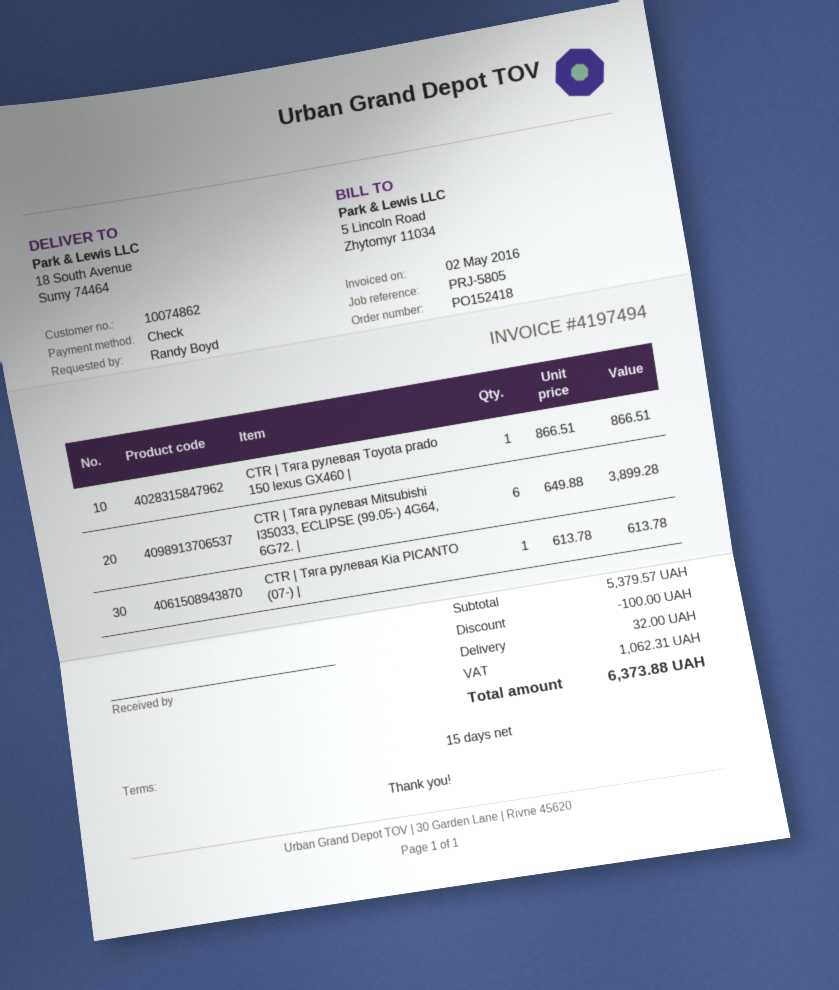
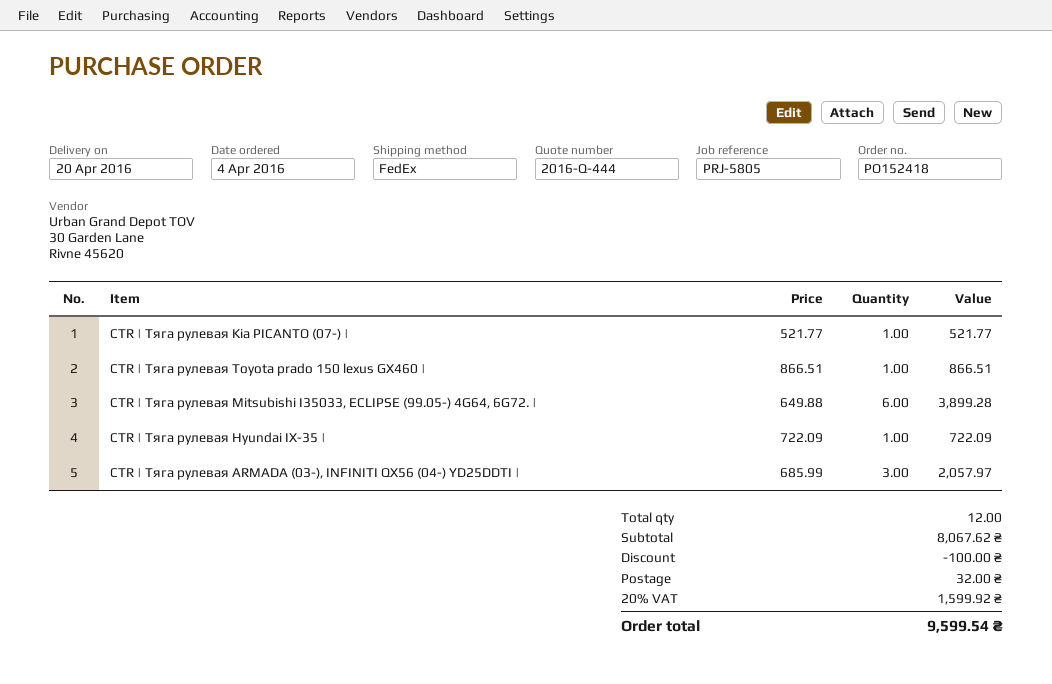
CTR | Тяга рулевая Kia PICANTO (07-) |: 1 x 613.78 = 613.78 -> 1 x 521.77 = 521.77
CTR | Тяга рулевая Hyundai IX-35 |: none -> 1 x 722.09 = 722.09
CTR | Тяга рулевая ARMADA (03-), INFINITI QX56 (04-) YD25DDTI |: none -> 3 x 685.99 = 2057.97
subtotal: 5379.57 -> 8067.62
tax: 1062.31 -> 1599.92
total: 6373.88 -> 9599.54

